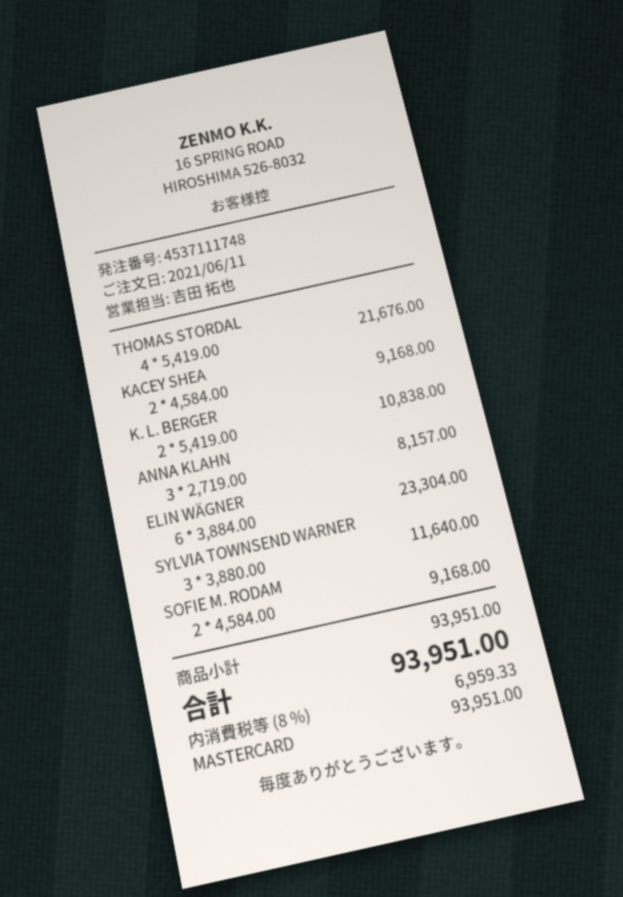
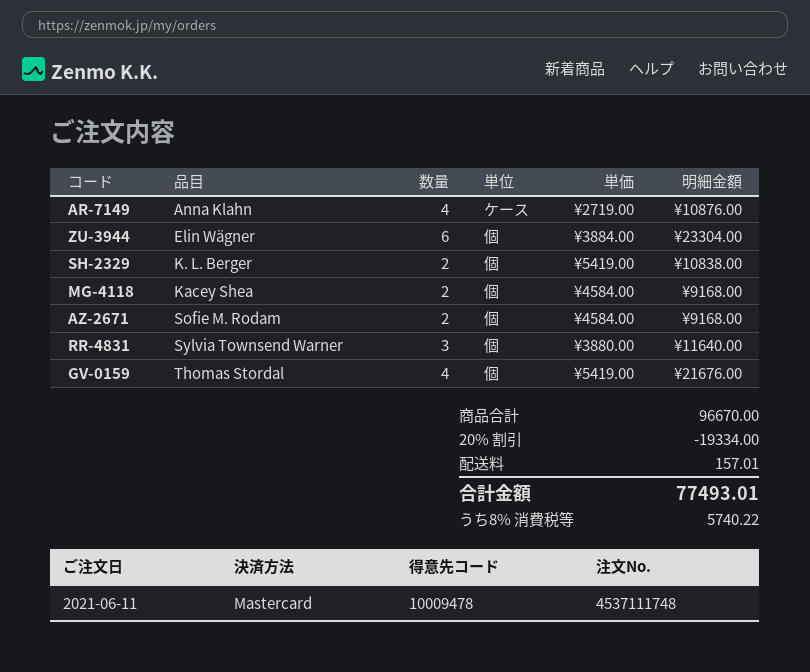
ANNA KLAHN: 3 x 2719.00 = 8157.00 -> 4 x 2719.00 = 10876.00
subtotal: 93951.00 -> 96670.00
discount: none -> 20% = 19334.00
shipping: none -> 157.01
tax: 8% = 6959.33 -> 8% = 5740.22
total: 93951.00 -> 77493.01

